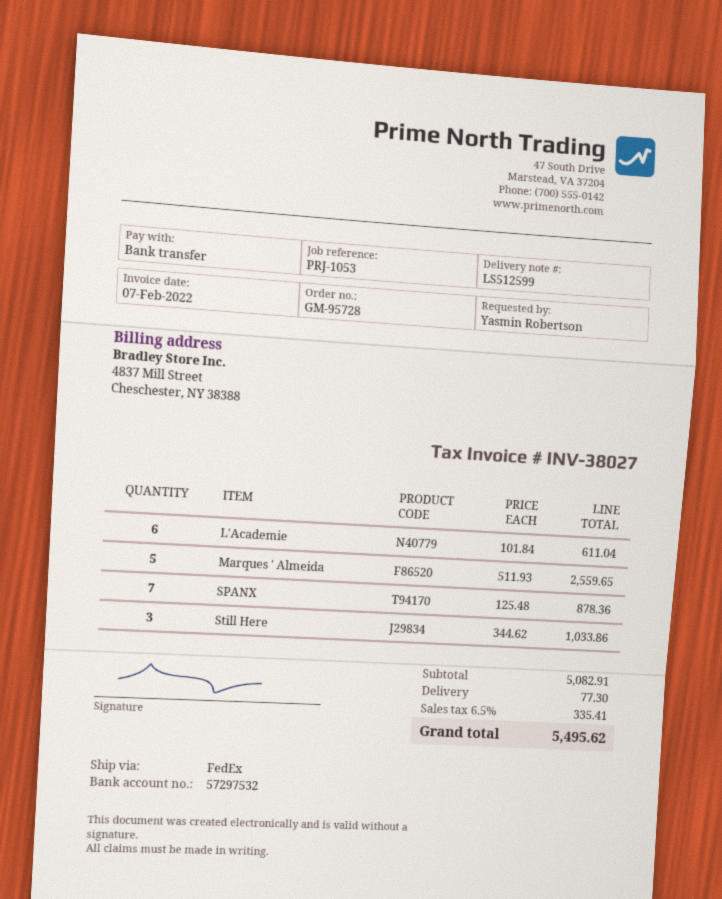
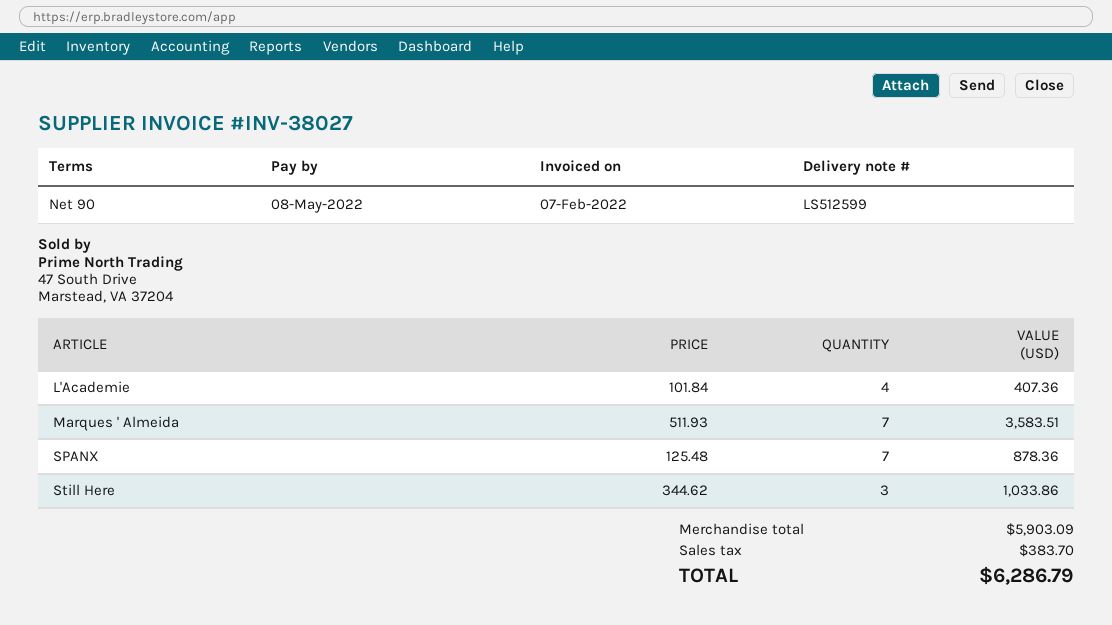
L'Academie: 6 x 101.84 = 611.04 -> 4 x 101.84 = 407.36
Marques ' Almeida: 5 x 511.93 = 2559.65 -> 7 x 511.93 = 3583.51
subtotal: 5082.91 -> 5903.09
shipping: 77.30 -> none
tax: 335.41 -> 383.70
total: 5495.62 -> 6286.79

